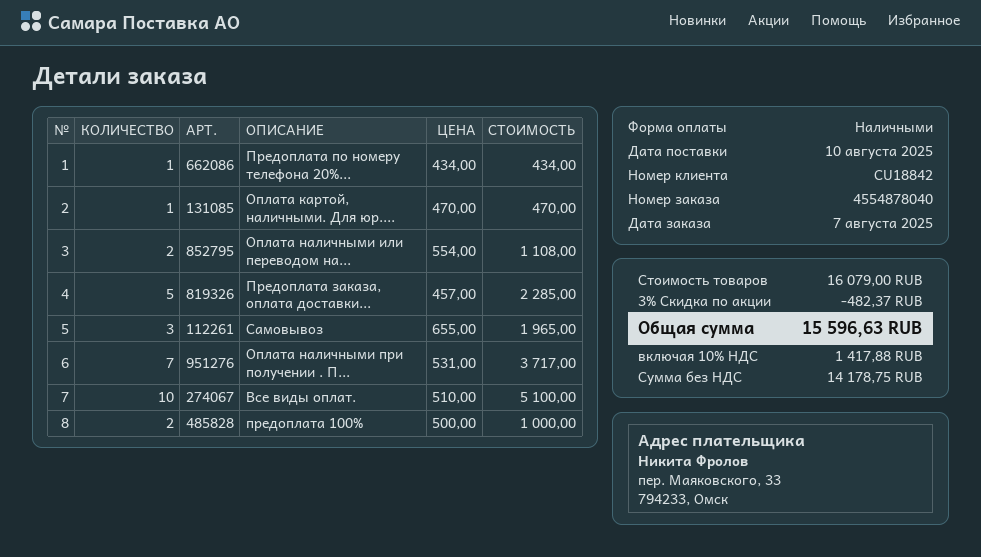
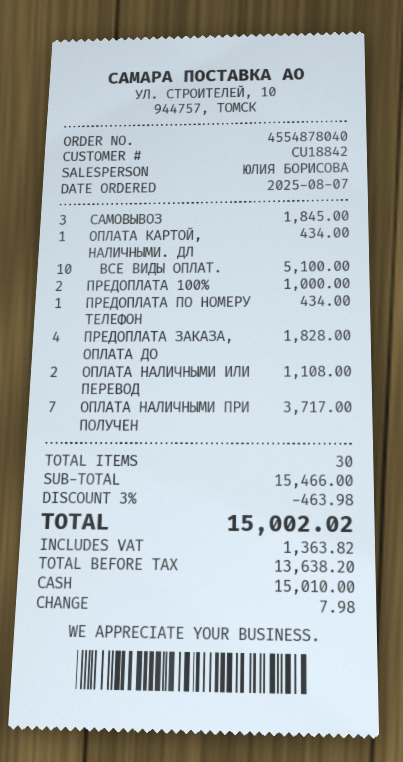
Оплата картой, наличными. Для юр....: 1 for 470.00 -> 1 for 434.00
Предоплата заказа, оплата доставки...: 5 for 2285.00 -> 4 for 1828.00
Самовывоз: 3 for 1965.00 -> 3 for 1845.00
subtotal: 16079.00 -> 15466.00
discount: 3% = 482.37 -> 3% = 463.98
net: 14178.75 -> 13638.20
tax: 1417.88 -> 1363.82
total: 15596.63 -> 15002.02

